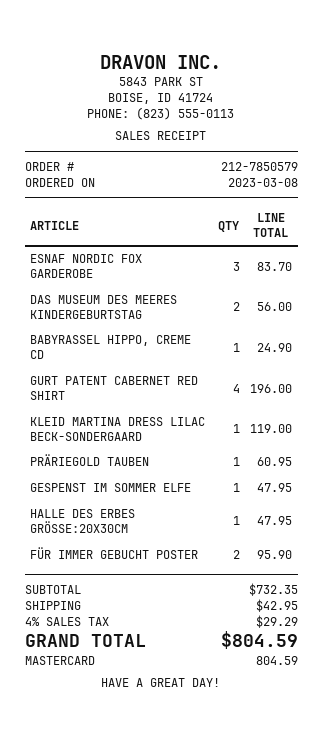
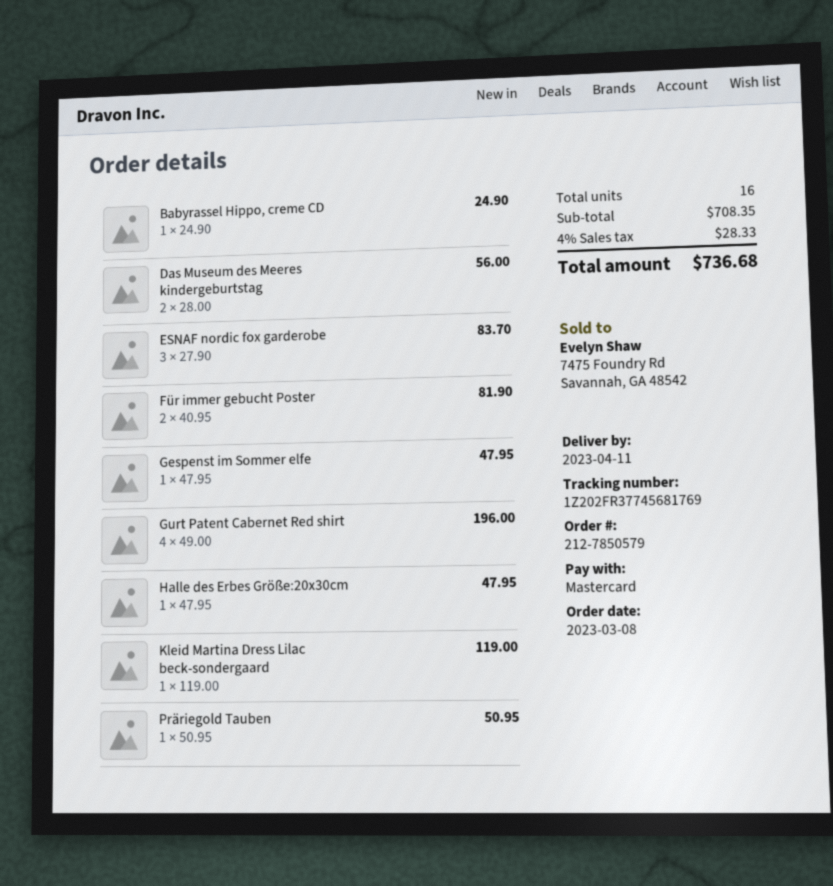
PRÄRIEGOLD TAUBEN: 1 for 60.95 -> 1 for 50.95
FÜR IMMER GEBUCHT POSTER: 2 for 95.90 -> 2 for 81.90
subtotal: 732.35 -> 708.35
shipping: 42.95 -> none
tax: 4% = 29.29 -> 4% = 28.33
total: 804.59 -> 736.68

